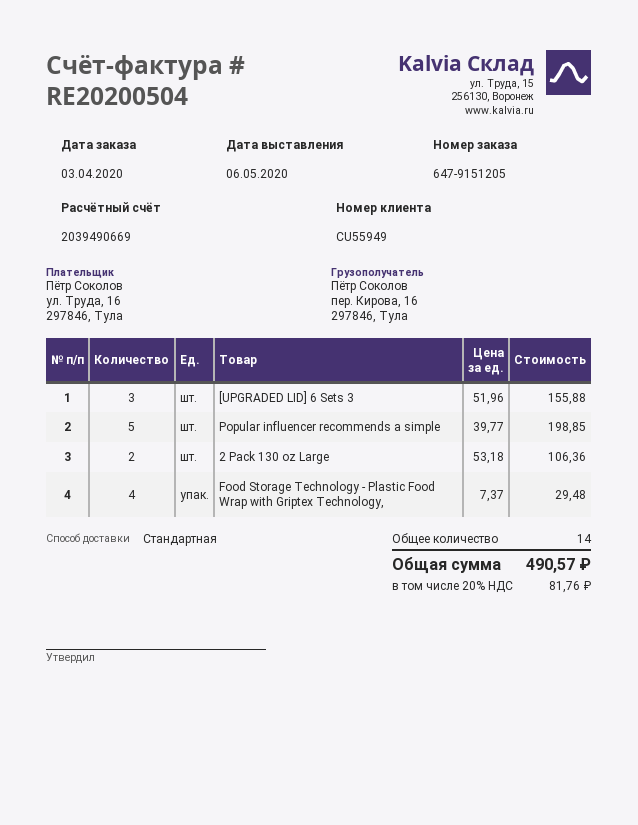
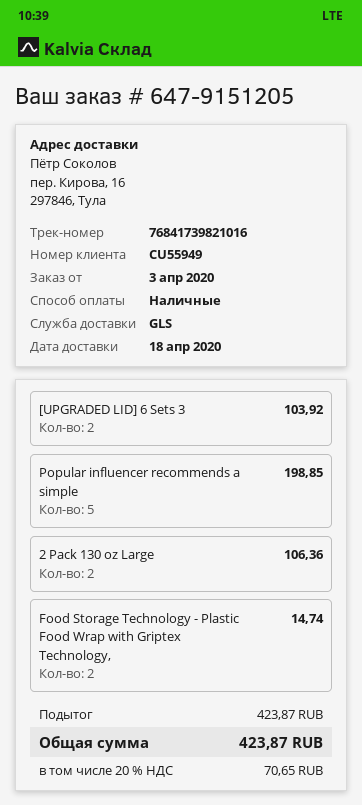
shipping method: standard -> GLS
[UPGRADED LID] 6 Sets 3: 3 for 155.88 -> 2 for 103.92
Food Storage Technology - Plastic Food Wrap with Griptex Technology,: 4 for 29.48 -> 2 for 14.74
tax: 20% = 81.76 -> 20% = 70.65
total: 490.57 -> 423.87

